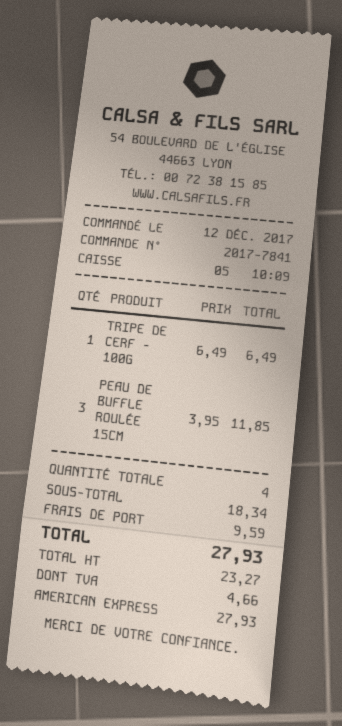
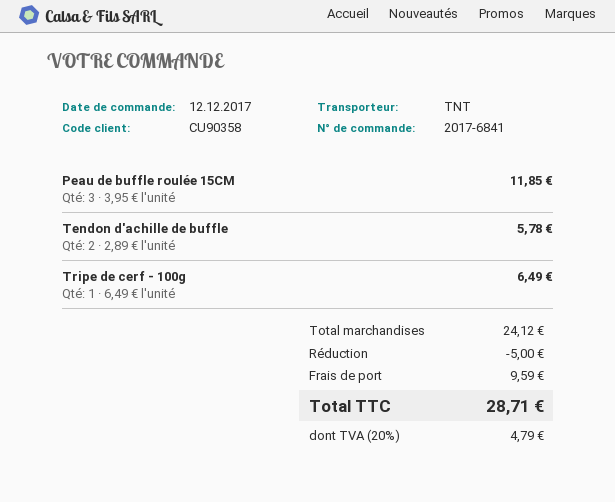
order number: 2017-7841 -> 2017-6841
Tendon d'achille de buffle: none -> 2 x 2.89 = 5.78
subtotal: 18.34 -> 24.12
discount: none -> 5.00
tax: 4.66 -> 4.79
total: 27.93 -> 28.71

